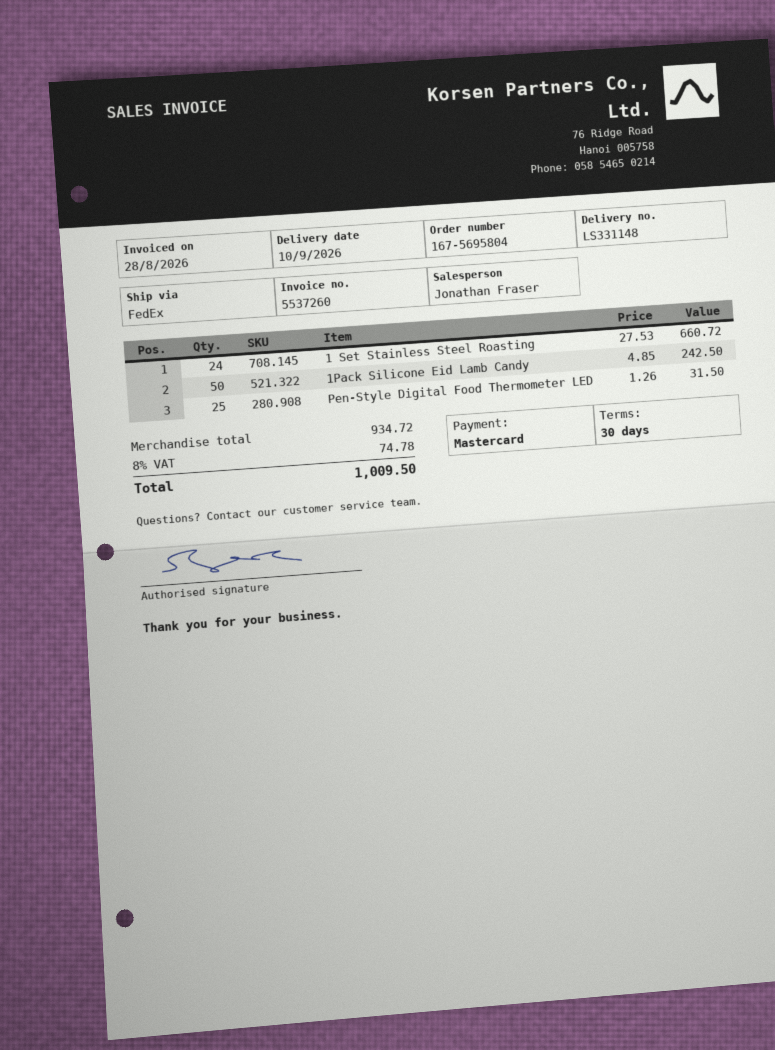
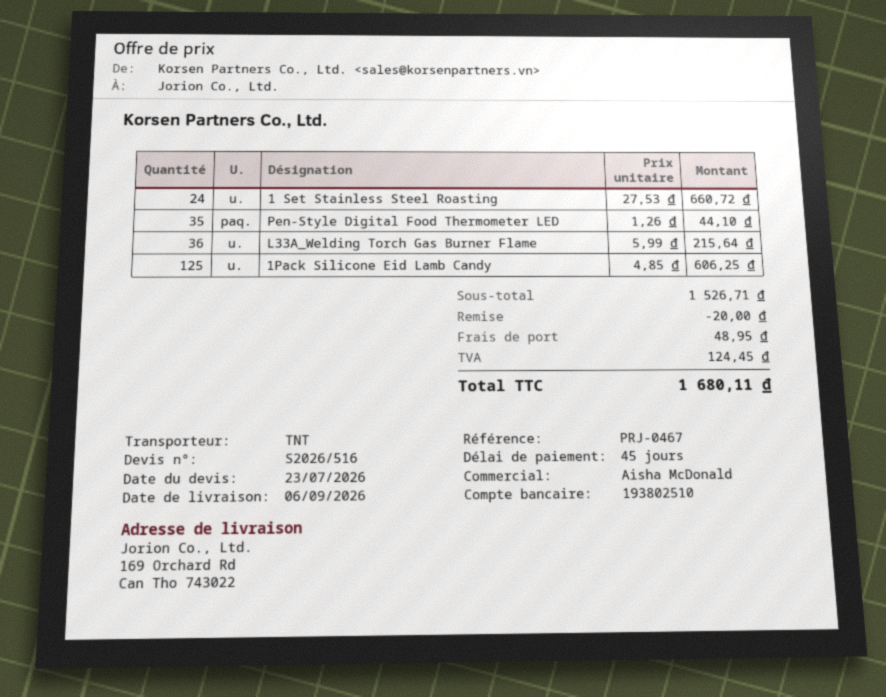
delivery date: 2026-09-10 -> 2026-09-06
payment terms: 30 days -> 45 days
sales rep: Jonathan Fraser -> Aisha McDonald
shipping method: FedEx -> TNT
1Pack Silicone Eid Lamb Candy: 50 x 4.85 = 242.50 -> 125 x 4.85 = 606.25
Pen-Style Digital Food Thermometer LED: 25 x 1.26 = 31.50 -> 35 x 1.26 = 44.10
L33A_Welding Torch Gas Burner Flame: none -> 36 x 5.99 = 215.64
subtotal: 934.72 -> 1526.71
discount: none -> 20.00
shipping: none -> 48.95
tax: 74.78 -> 124.45
total: 1009.50 -> 1680.11

